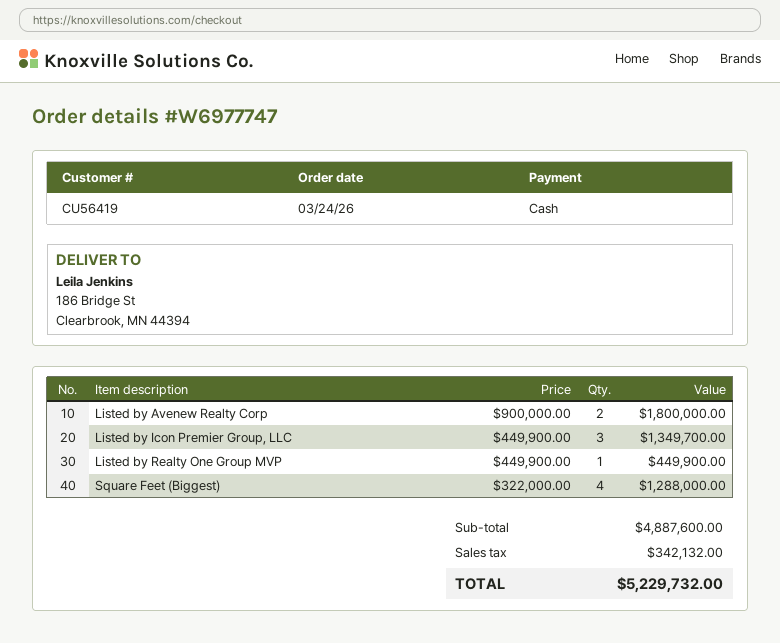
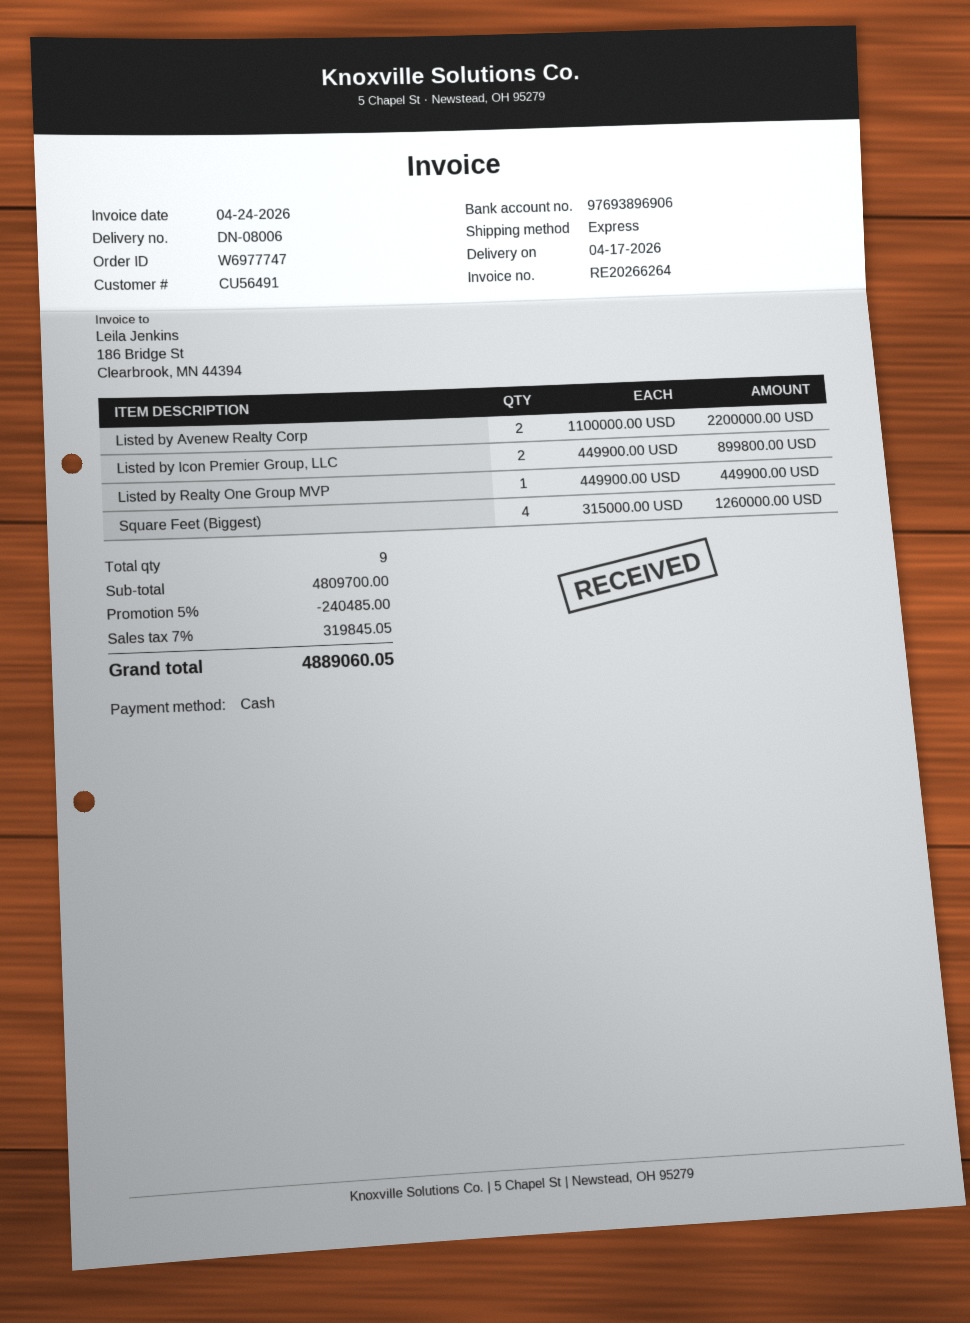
customer number: CU56419 -> CU56491
Listed by Avenew Realty Corp: 2 x 900000.00 = 1800000.00 -> 2 x 1100000.00 = 2200000.00
Listed by Icon Premier Group, LLC: 3 x 449900.00 = 1349700.00 -> 2 x 449900.00 = 899800.00
Square Feet (Biggest): 4 x 322000.00 = 1288000.00 -> 4 x 315000.00 = 1260000.00
subtotal: 4887600.00 -> 4809700.00
discount: none -> 5% = 240485.00
tax: 342132.00 -> 319845.05
total: 5229732.00 -> 4889060.05

